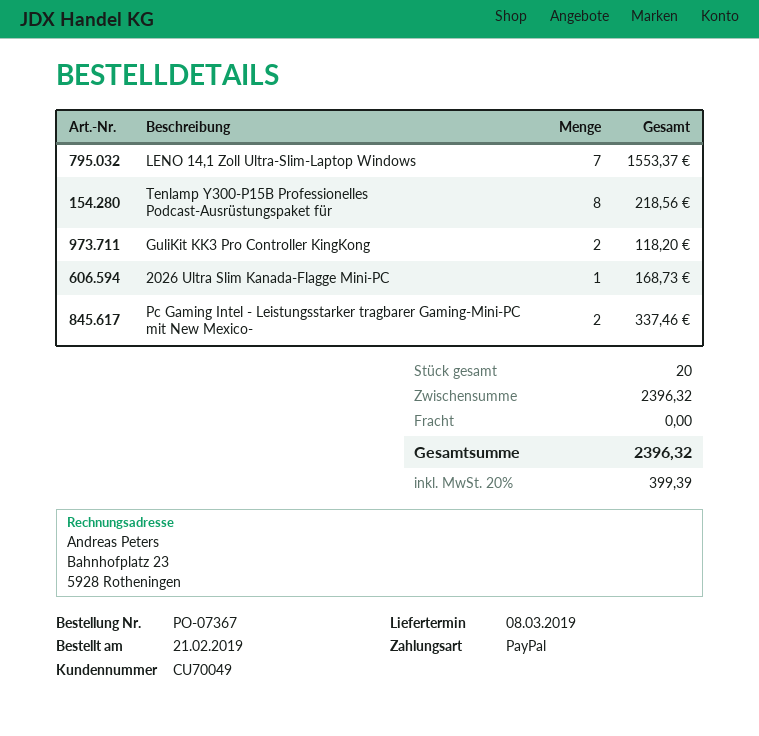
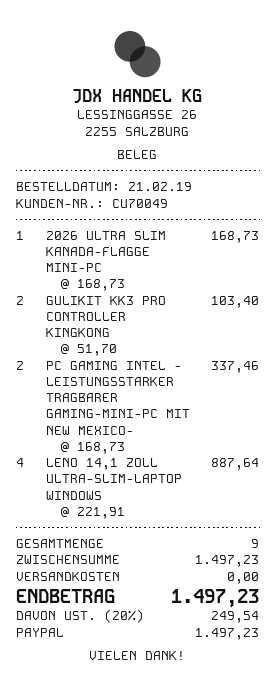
LENO 14,1 Zoll Ultra-Slim-Laptop Windows: 7 for 1553.37 -> 4 for 887.64
Tenlamp Y300-P15B Professionelles Podcast-Ausrüstungspaket für: 8 for 218.56 -> none
GuliKit KK3 Pro Controller KingKong: 2 for 118.20 -> 2 for 103.40
total quantity: 20 -> 9
subtotal: 2396.32 -> 1497.23
tax: 20% = 399.39 -> 20% = 249.54
total: 2396.32 -> 1497.23

